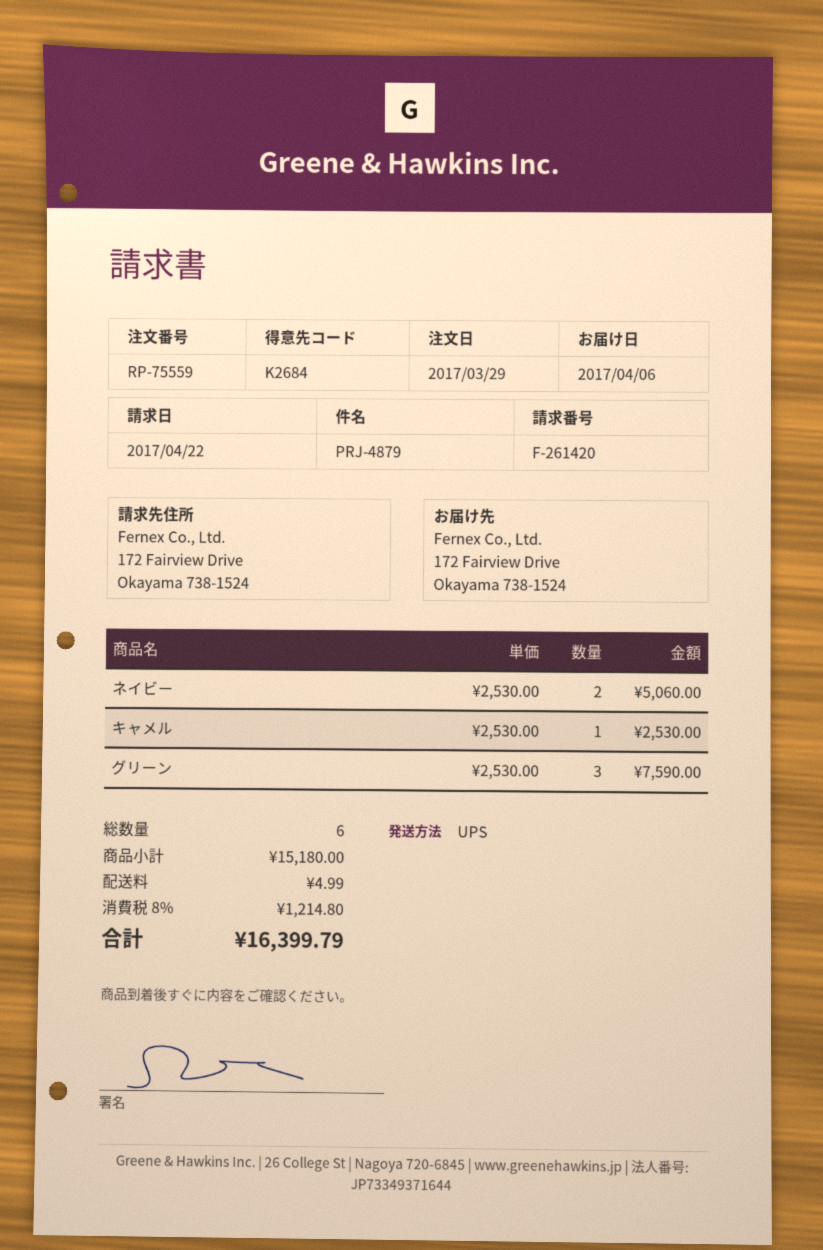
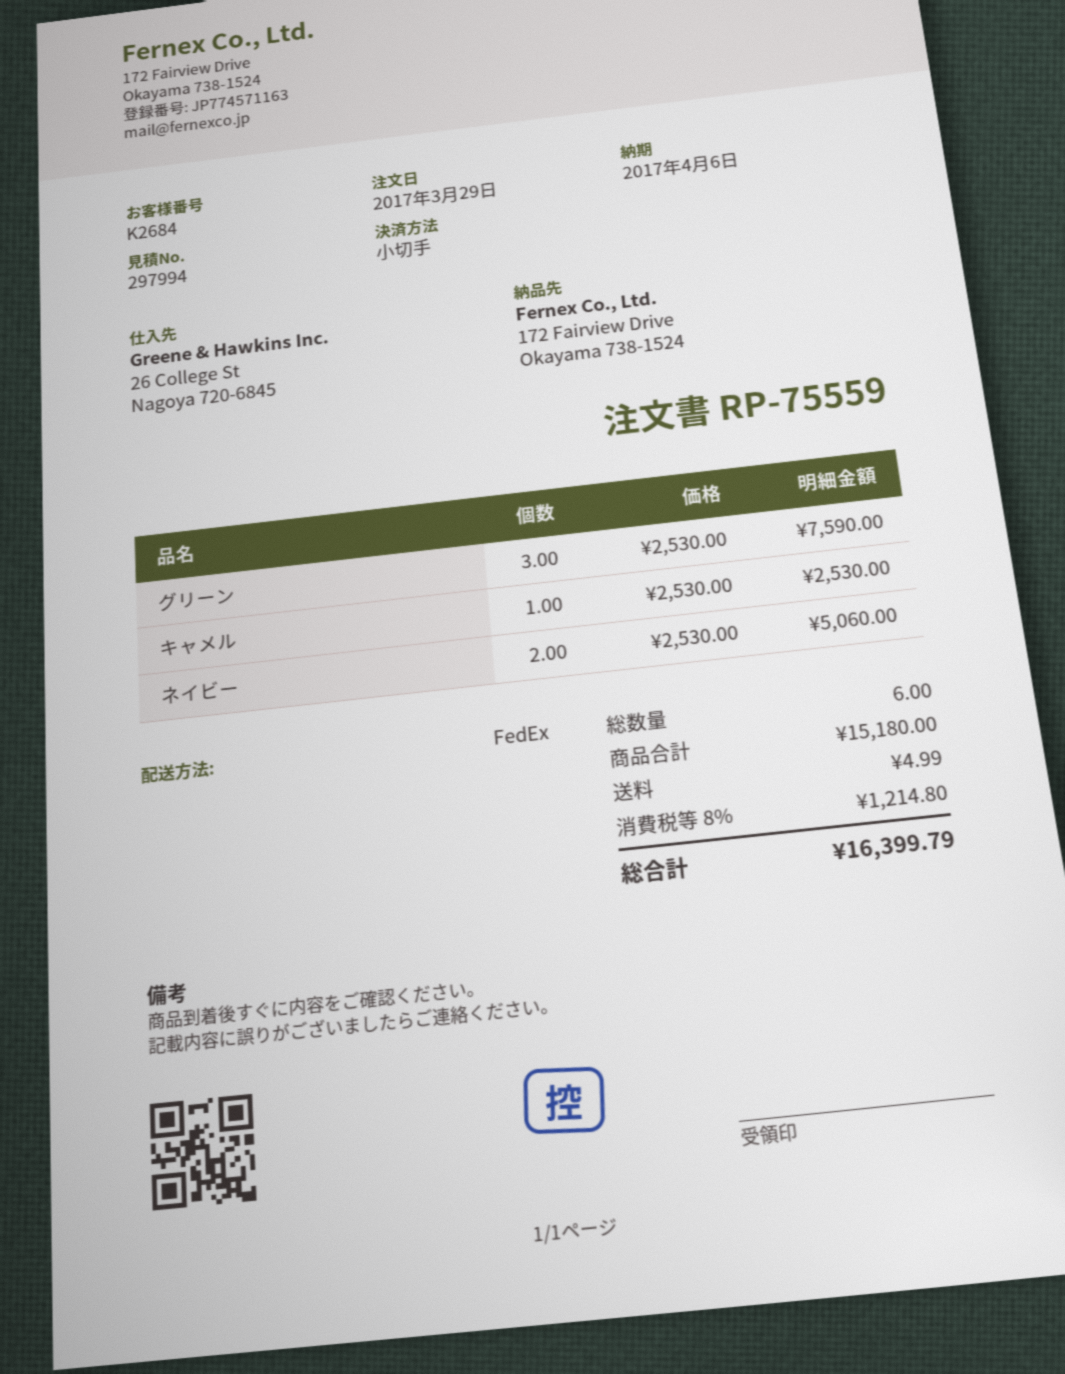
shipping method: UPS -> FedEx

